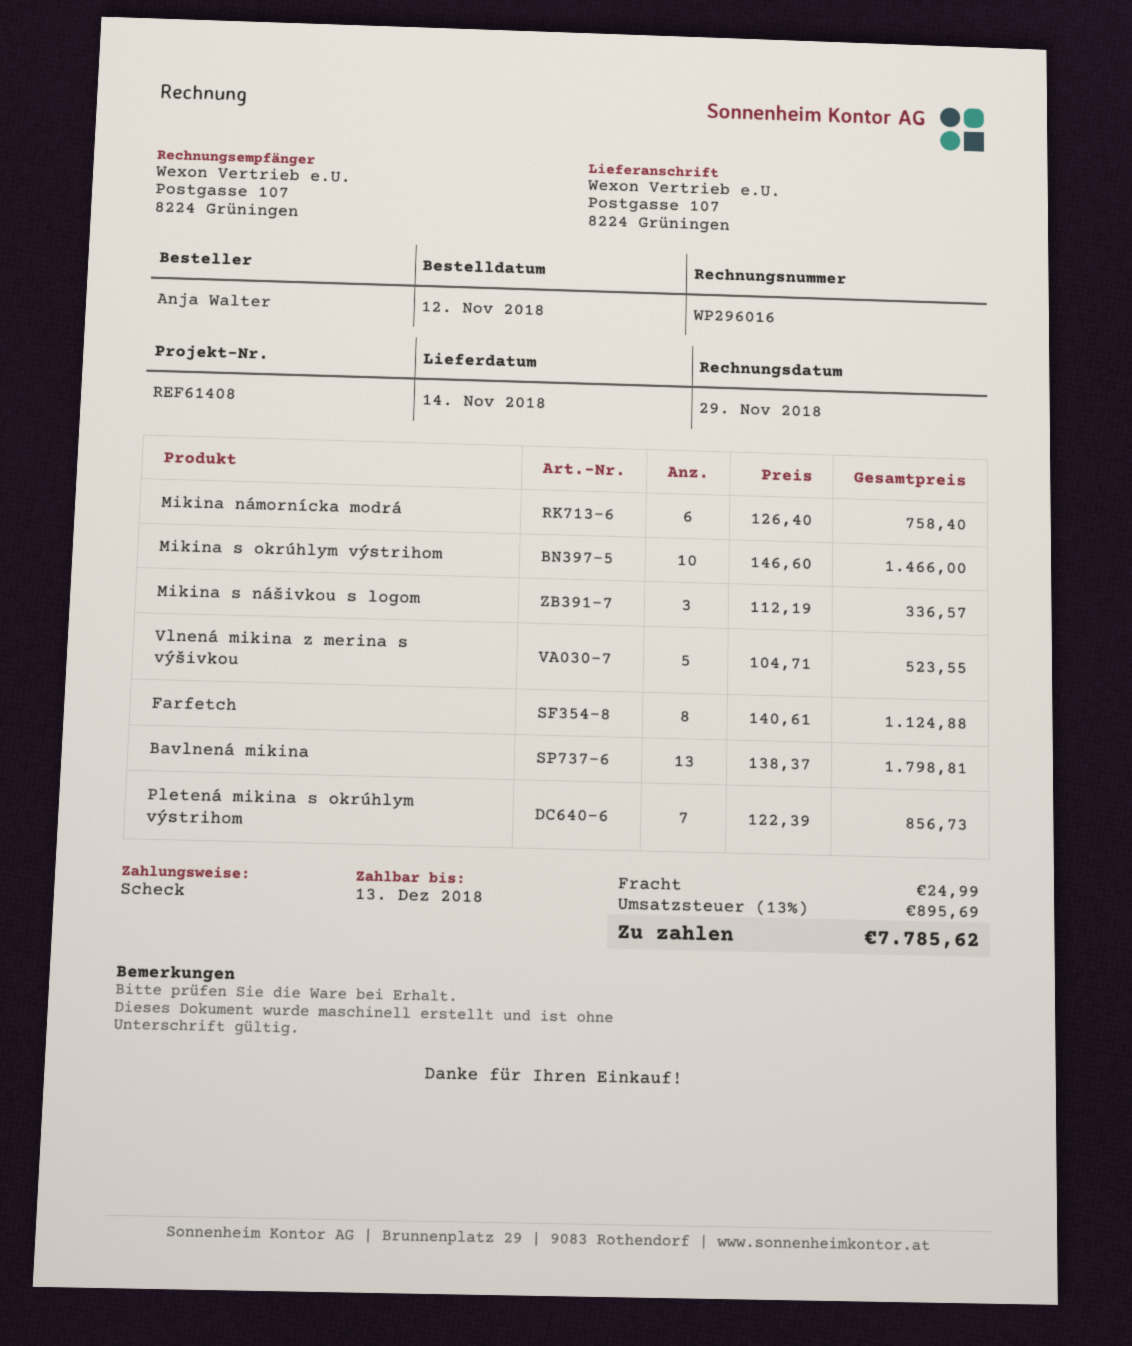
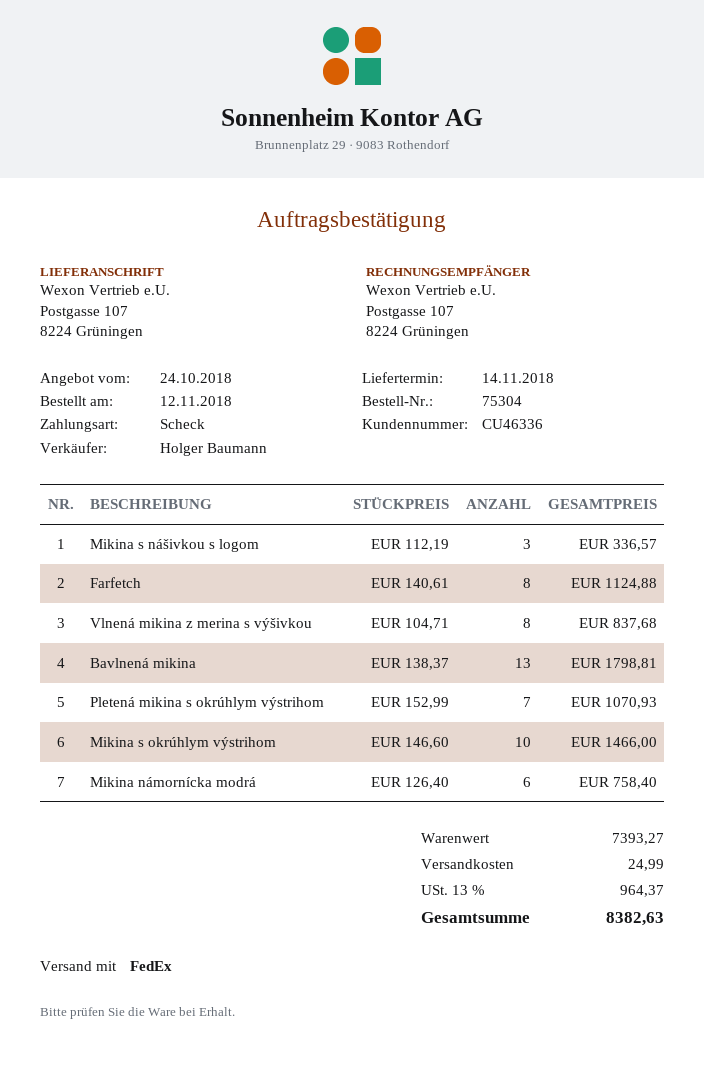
Vlnená mikina z merina s výšivkou: 5 x 104.71 = 523.55 -> 8 x 104.71 = 837.68
Pletená mikina s okrúhlym výstrihom: 7 x 122.39 = 856.73 -> 7 x 152.99 = 1070.93
tax: 13% = 895.69 -> 13% = 964.37
total: 7785.62 -> 8382.63

